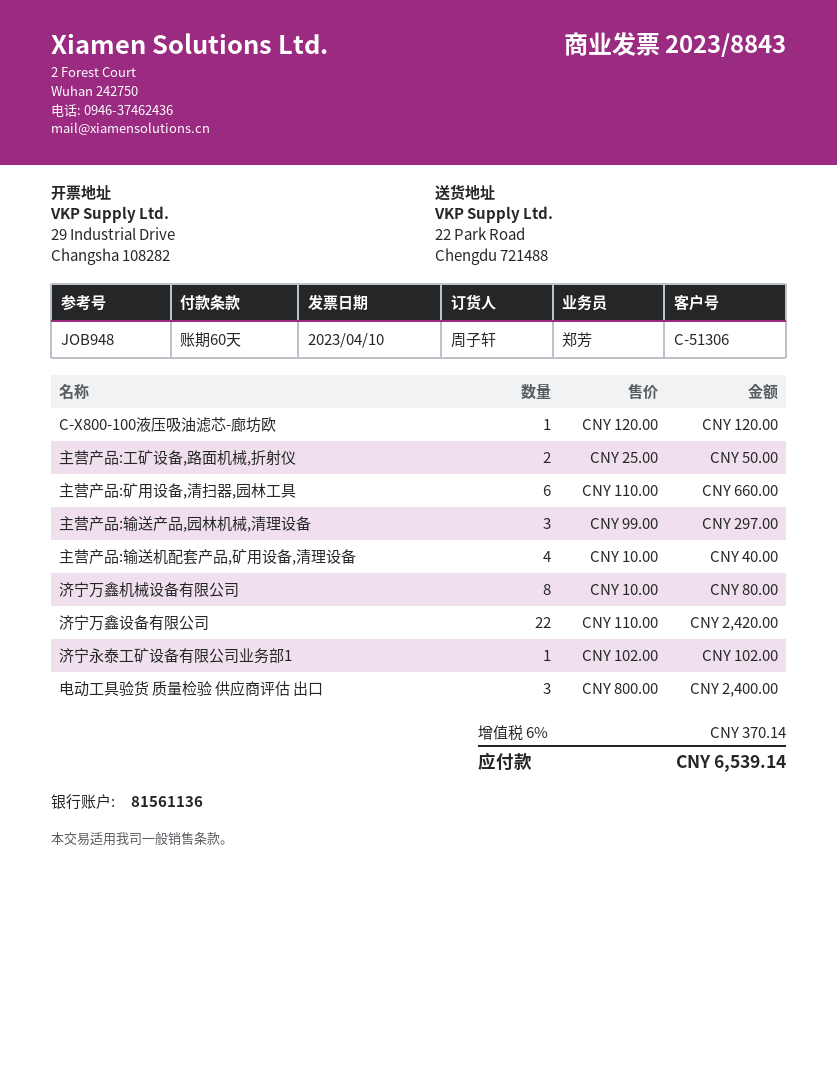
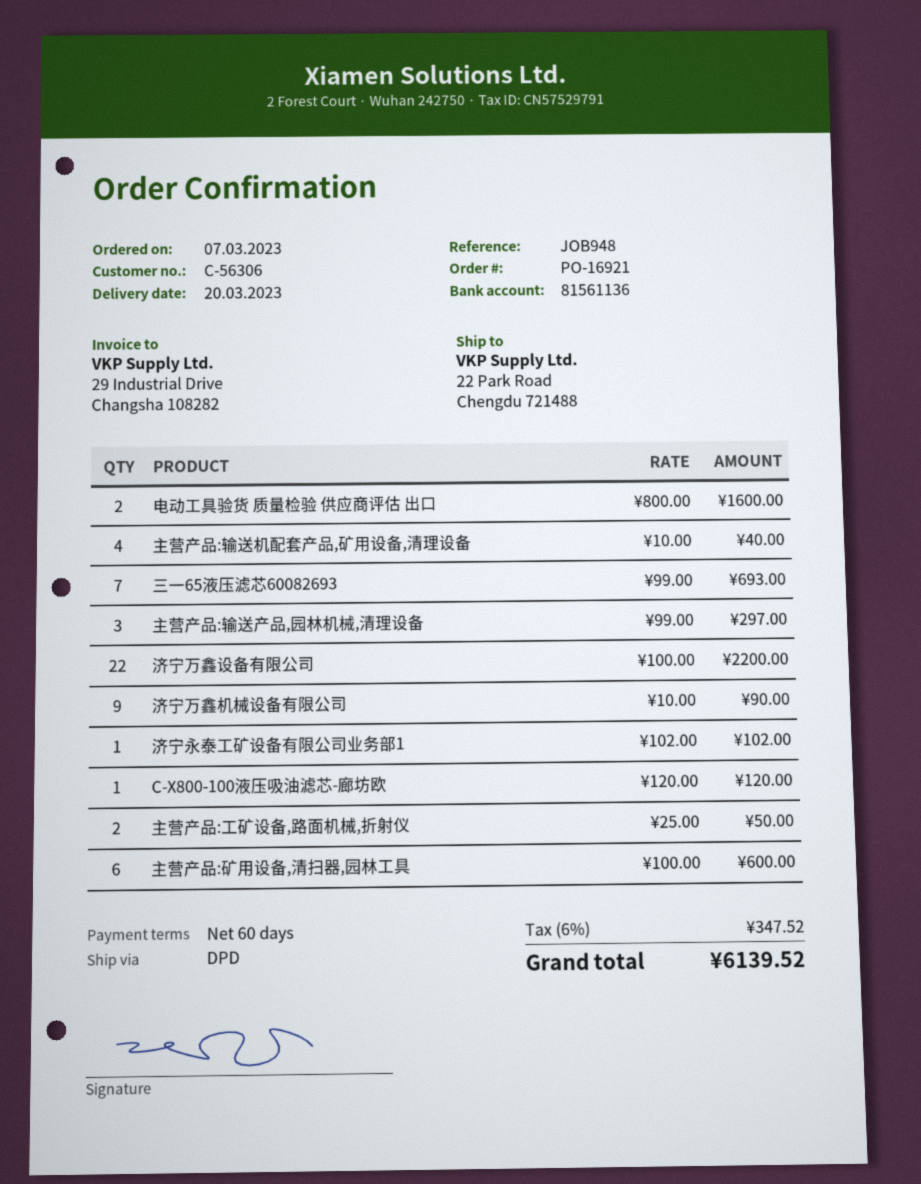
customer number: C-51306 -> C-56306
主营产品:矿用设备,清扫器,园林工具: 6 x 110.00 = 660.00 -> 6 x 100.00 = 600.00
济宁万鑫机械设备有限公司: 8 x 10.00 = 80.00 -> 9 x 10.00 = 90.00
济宁万鑫设备有限公司: 22 x 110.00 = 2420.00 -> 22 x 100.00 = 2200.00
电动工具验货 质量检验 供应商评估 出口: 3 x 800.00 = 2400.00 -> 2 x 800.00 = 1600.00
三一65液压滤芯60082693: none -> 7 x 99.00 = 693.00
tax: 6% = 370.14 -> 6% = 347.52
total: 6539.14 -> 6139.52

